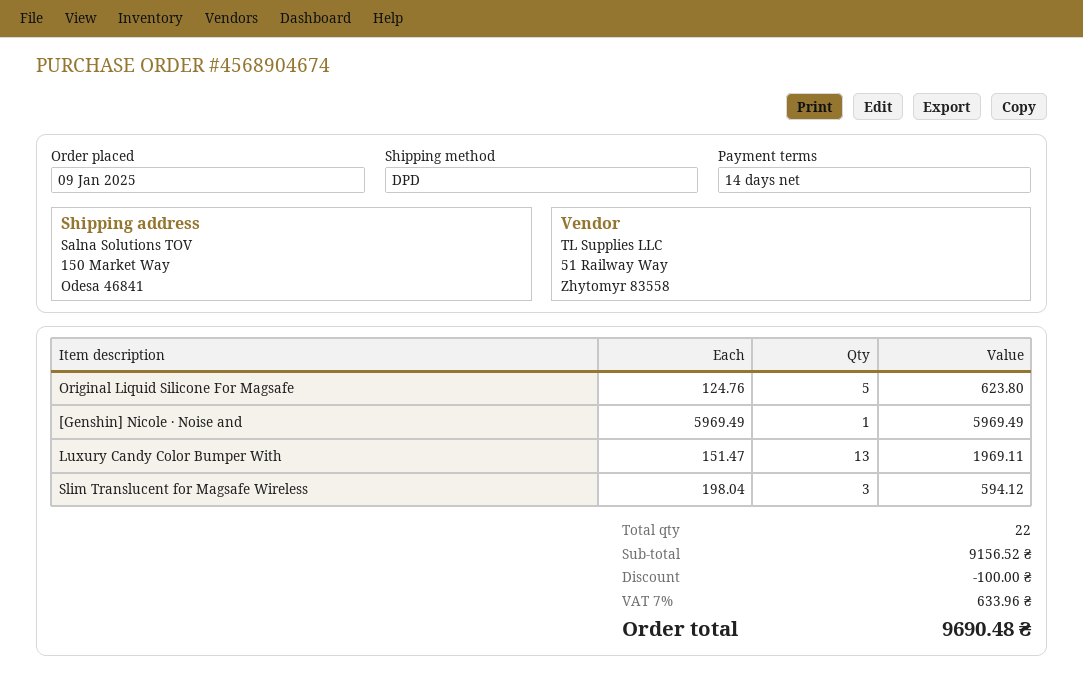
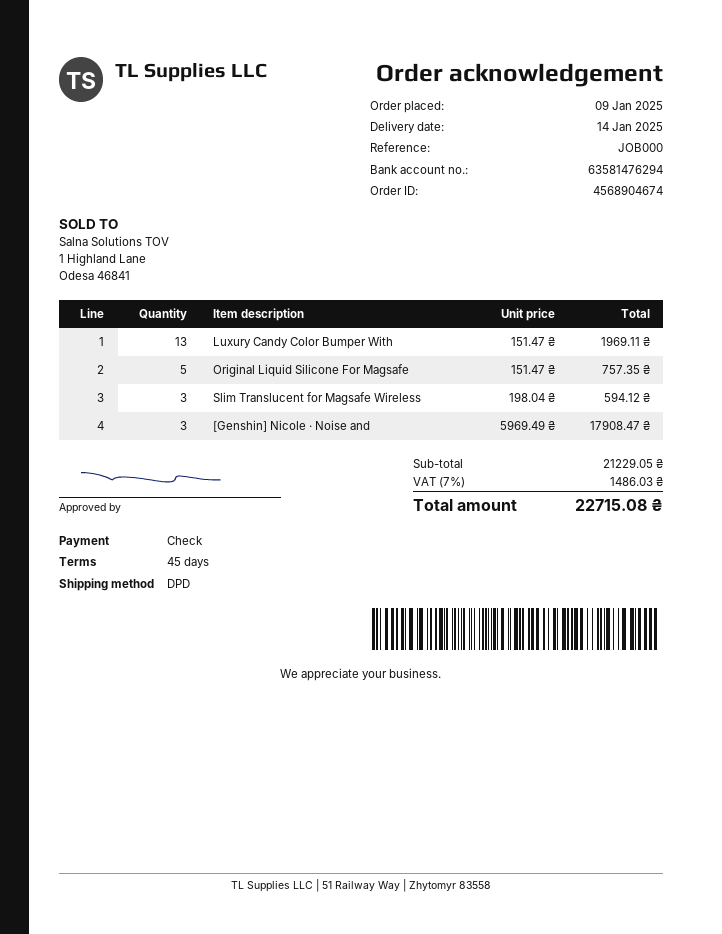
payment terms: 14 days -> 45 days
Original Liquid Silicone For Magsafe: 5 x 124.76 = 623.80 -> 5 x 151.47 = 757.35
[Genshin] Nicole · Noise and: 1 x 5969.49 = 5969.49 -> 3 x 5969.49 = 17908.47
subtotal: 9156.52 -> 21229.05
discount: 100.00 -> none
tax: 7% = 633.96 -> 7% = 1486.03
total: 9690.48 -> 22715.08

